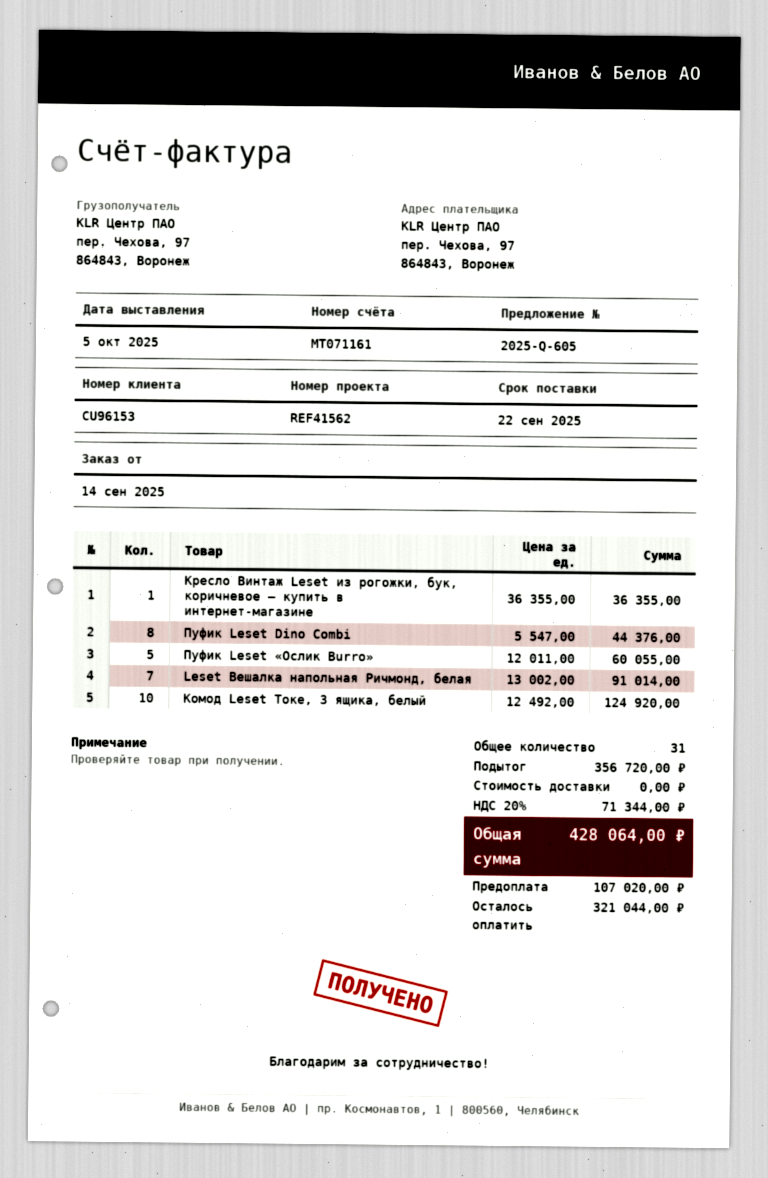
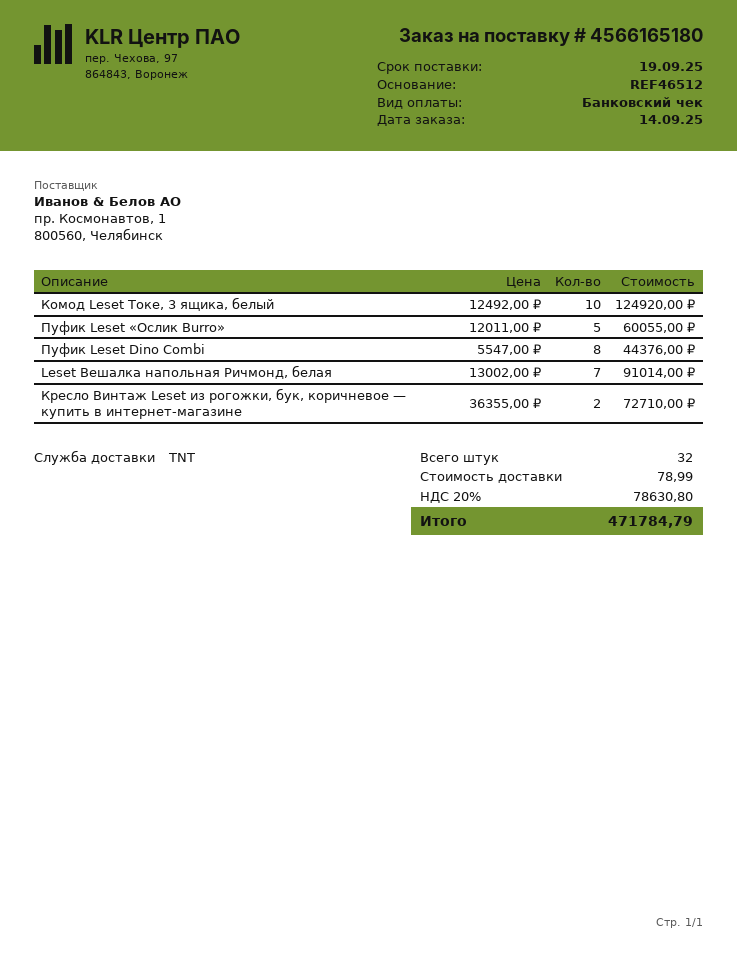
delivery date: 2025-09-22 -> 2025-09-19
reference: REF41562 -> REF46512
Кресло Винтаж Leset из рогожки, бук, коричневое — купить в интернет-магазине: 1 x 36355.00 = 36355.00 -> 2 x 36355.00 = 72710.00
total quantity: 31 -> 32
shipping: 0.00 -> 78.99
tax: 20% = 71344.00 -> 20% = 78630.80
total: 428064.00 -> 471784.79

